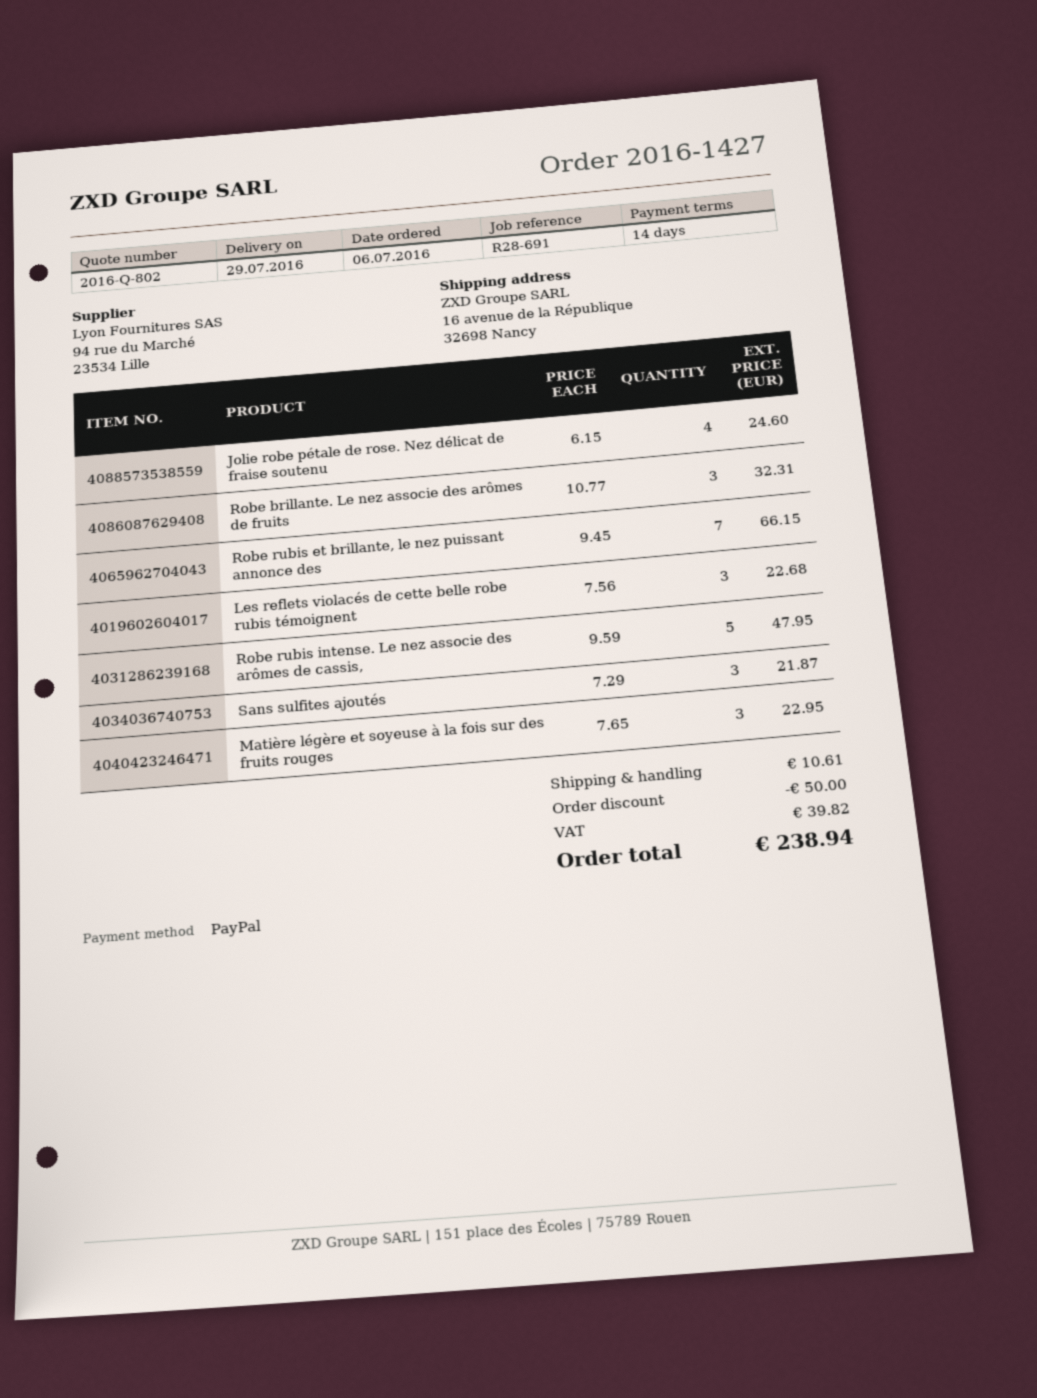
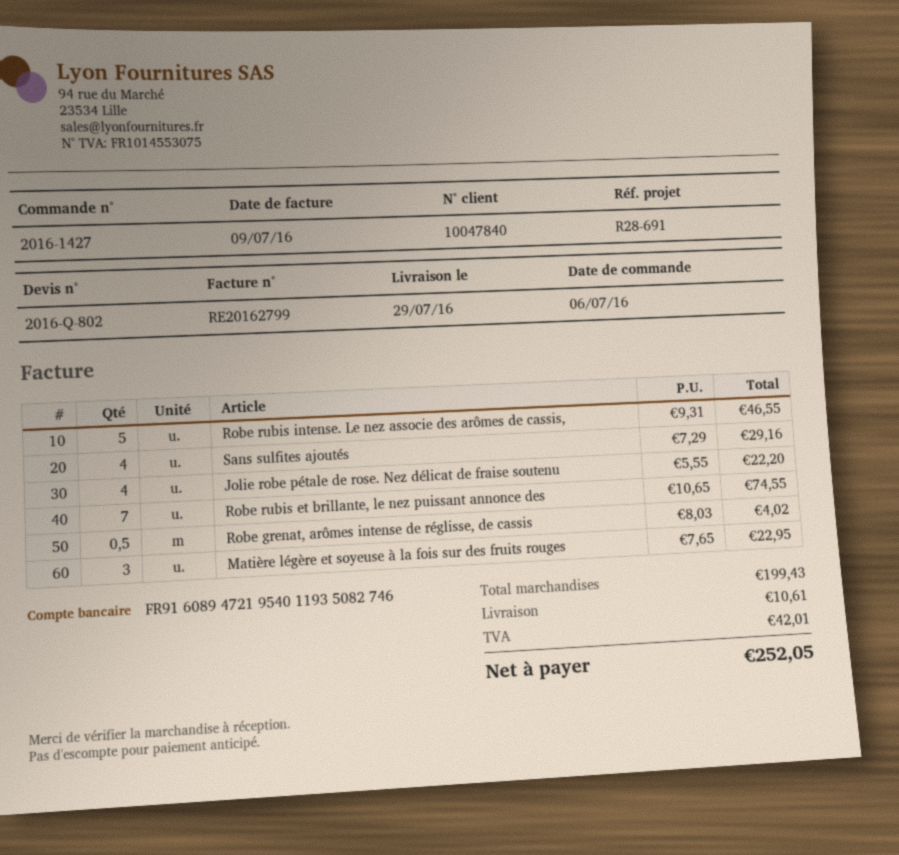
Jolie robe pétale de rose. Nez délicat de fraise soutenu: 4 x 6.15 = 24.60 -> 4 x 5.55 = 22.20
Robe brillante. Le nez associe des arômes de fruits: 3 x 10.77 = 32.31 -> none
Robe rubis et brillante, le nez puissant annonce des: 7 x 9.45 = 66.15 -> 7 x 10.65 = 74.55
Les reflets violacés de cette belle robe rubis témoignent: 3 x 7.56 = 22.68 -> none
Robe rubis intense. Le nez associe des arômes de cassis,: 5 x 9.59 = 47.95 -> 5 x 9.31 = 46.55
Sans sulfites ajoutés: 3 x 7.29 = 21.87 -> 4 x 7.29 = 29.16
Robe grenat, arômes intense de réglisse, de cassis: none -> 0.5 x 8.03 = 4.02
discount: 50.00 -> none
tax: 39.82 -> 42.01
total: 238.94 -> 252.05

